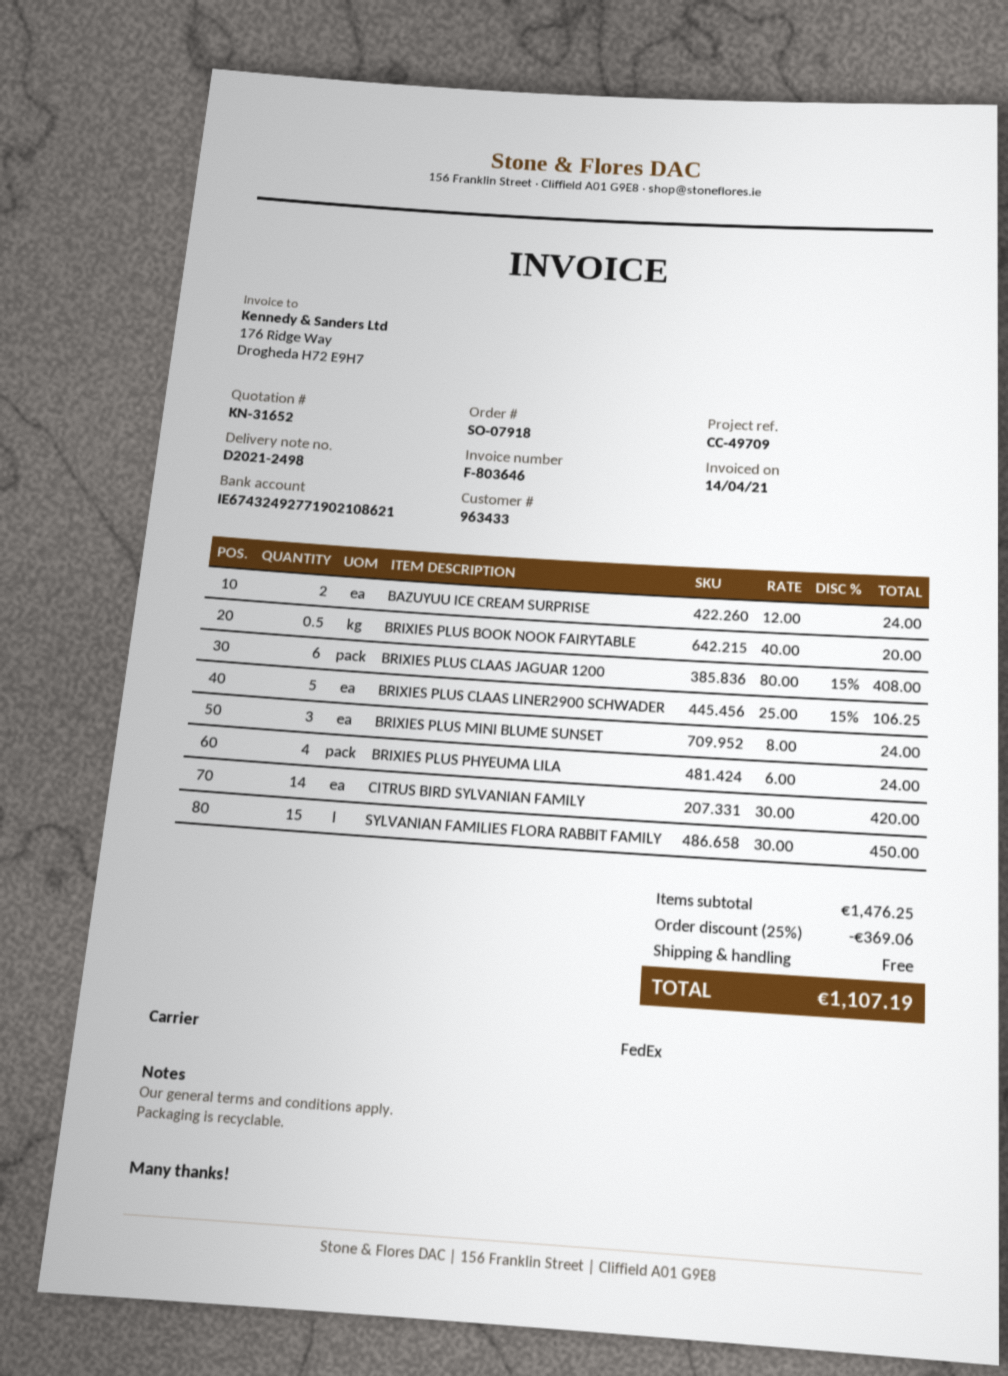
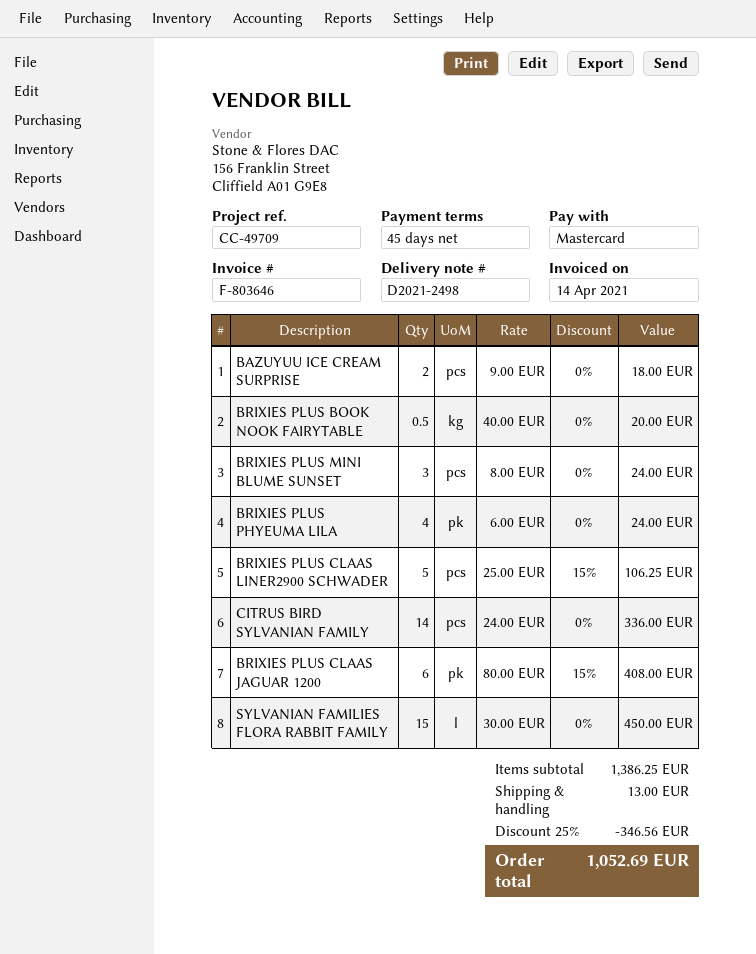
BAZUYUU ICE CREAM SURPRISE: 2 x 12.00 = 24.00 -> 2 x 9.00 = 18.00
CITRUS BIRD SYLVANIAN FAMILY: 14 x 30.00 = 420.00 -> 14 x 24.00 = 336.00
subtotal: 1476.25 -> 1386.25
discount: 25% = 369.06 -> 25% = 346.56
shipping: 0.00 -> 13.00
total: 1107.19 -> 1052.69

